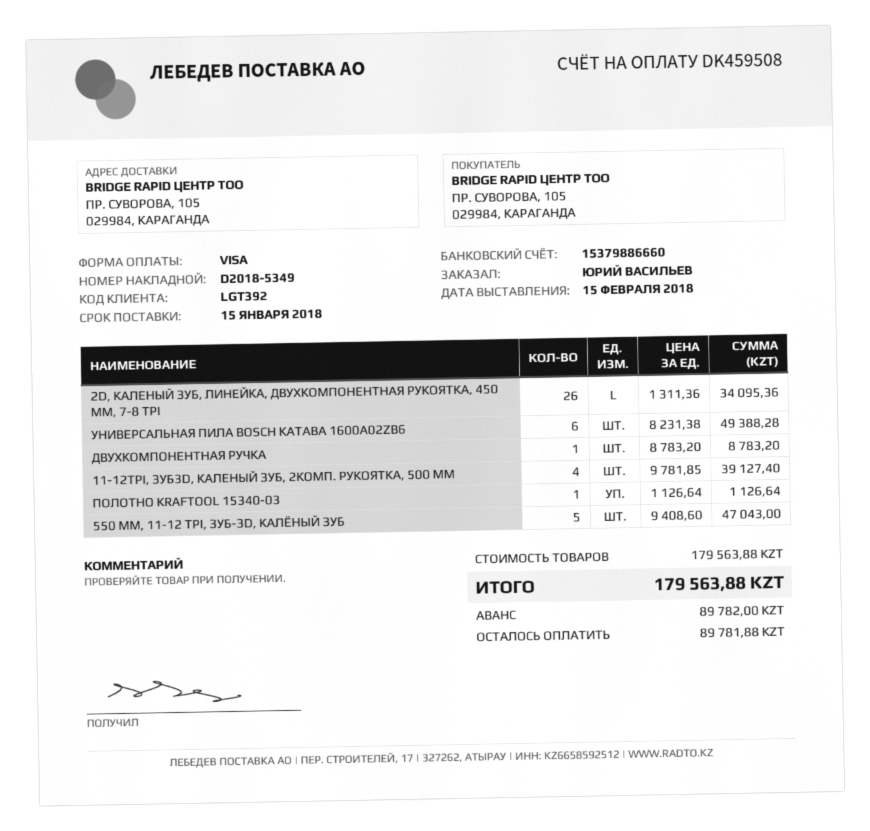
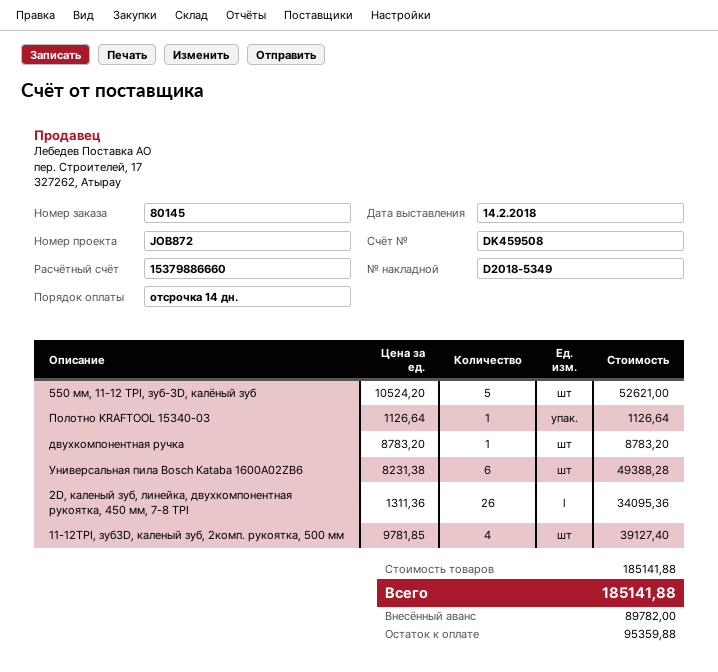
invoice date: 2018-02-15 -> 2018-02-14
550 ММ, 11-12 TPI, ЗУБ-3D, КАЛЁНЫЙ ЗУБ: 5 x 9408.60 = 47043.00 -> 5 x 10524.20 = 52621.00
subtotal: 179563.88 -> 185141.88
total: 179563.88 -> 185141.88
balance: 89781.88 -> 95359.88

